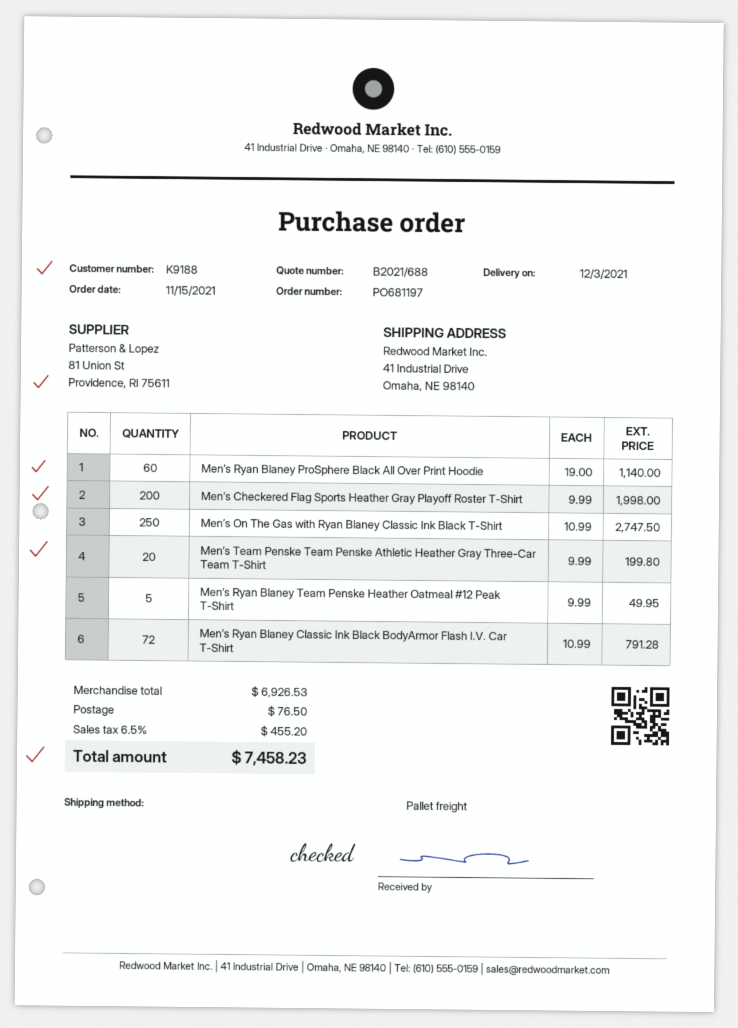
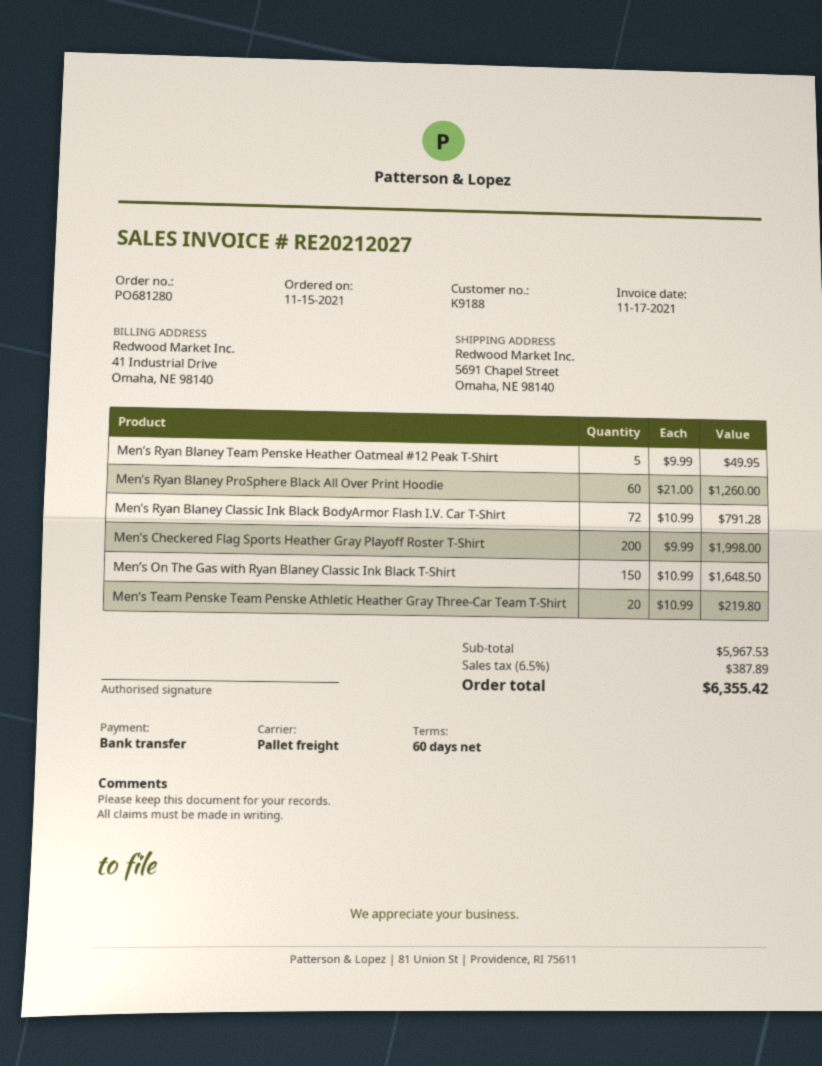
order number: PO681197 -> PO681280
ship to: 41 Industrial Drive, Omaha, NE 98140 -> 5691 Chapel Street, Omaha, NE 98140
Men’s Ryan Blaney ProSphere Black All Over Print Hoodie: 60 x 19.00 = 1140.00 -> 60 x 21.00 = 1260.00
Men’s On The Gas with Ryan Blaney Classic Ink Black T-Shirt: 250 x 10.99 = 2747.50 -> 150 x 10.99 = 1648.50
Men’s Team Penske Team Penske Athletic Heather Gray Three-Car Team T-Shirt: 20 x 9.99 = 199.80 -> 20 x 10.99 = 219.80
subtotal: 6926.53 -> 5967.53
shipping: 76.50 -> none
tax: 6.5% = 455.20 -> 6.5% = 387.89
total: 7458.23 -> 6355.42

